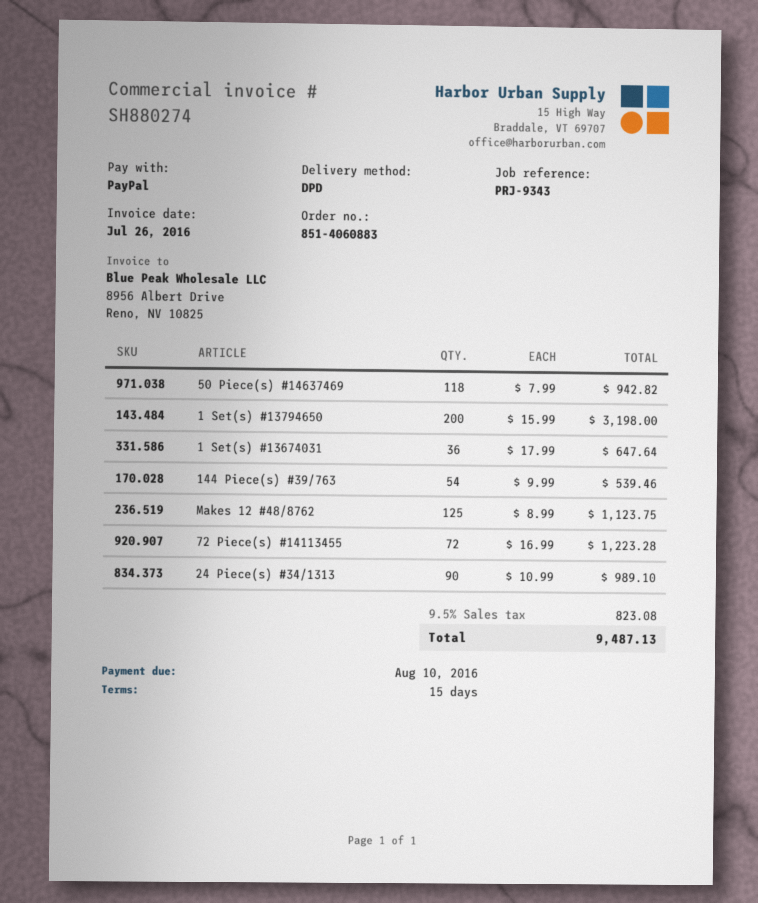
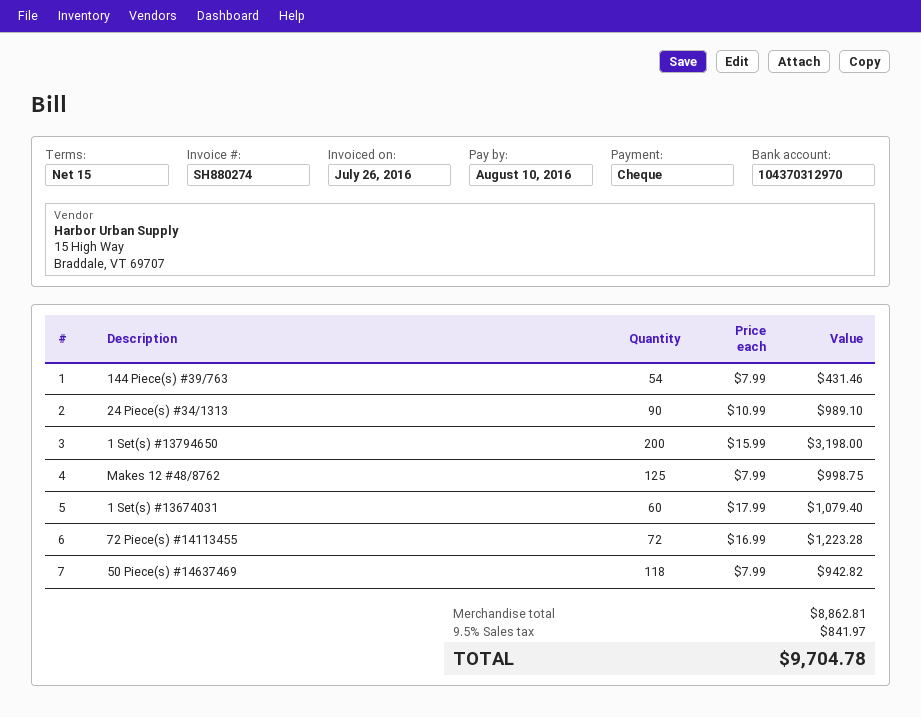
payment method: PayPal -> cheque
1 Set(s) #13674031: 36 x 17.99 = 647.64 -> 60 x 17.99 = 1079.40
144 Piece(s) #39/763: 54 x 9.99 = 539.46 -> 54 x 7.99 = 431.46
Makes 12 #48/8762: 125 x 8.99 = 1123.75 -> 125 x 7.99 = 998.75
tax: 9.5% = 823.08 -> 9.5% = 841.97
total: 9487.13 -> 9704.78

